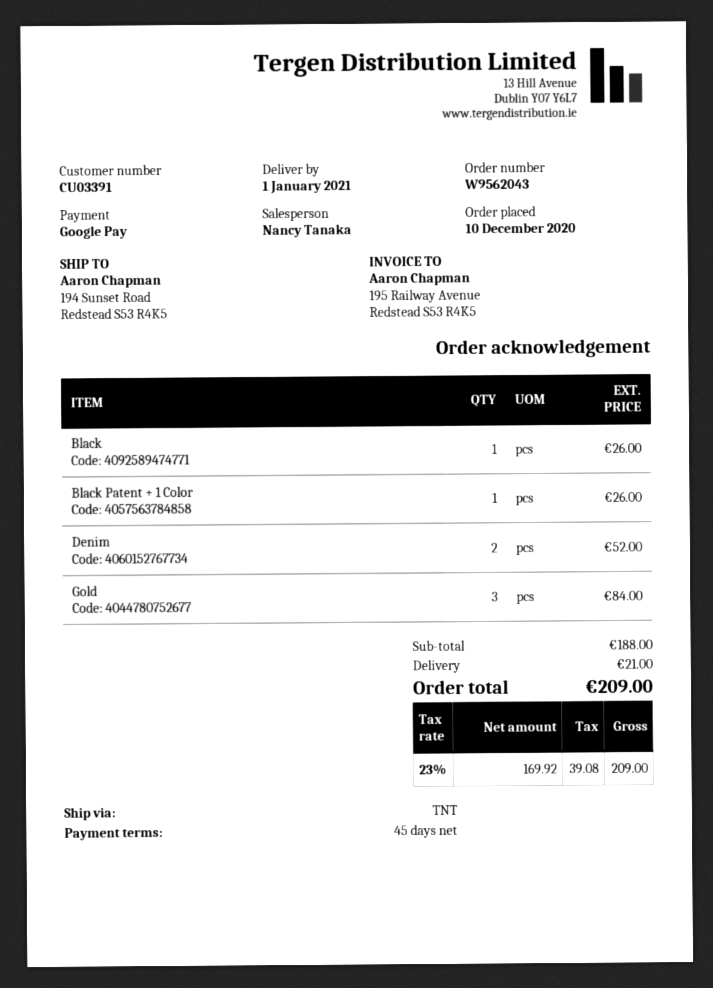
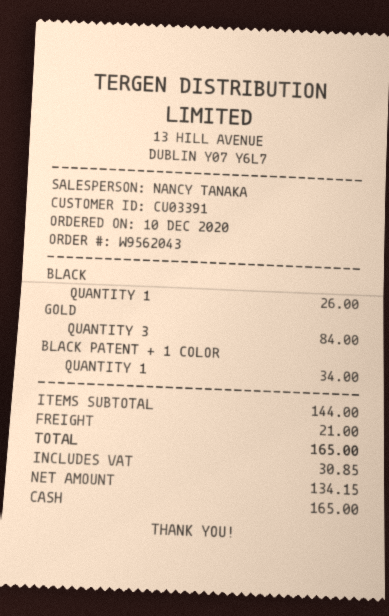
payment method: Google Pay -> cash
Black Patent + 1 Color: 1 for 26.00 -> 1 for 34.00
Denim: 2 for 52.00 -> none
subtotal: 188.00 -> 144.00
net: 169.92 -> 134.15
tax: 39.08 -> 30.85
total: 209.00 -> 165.00

